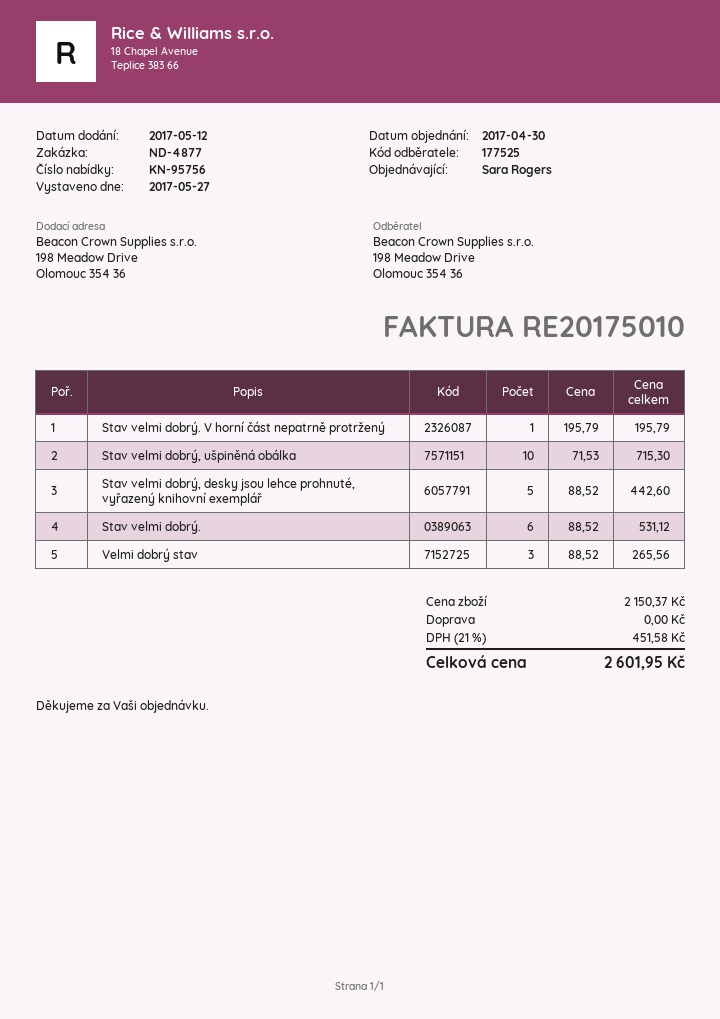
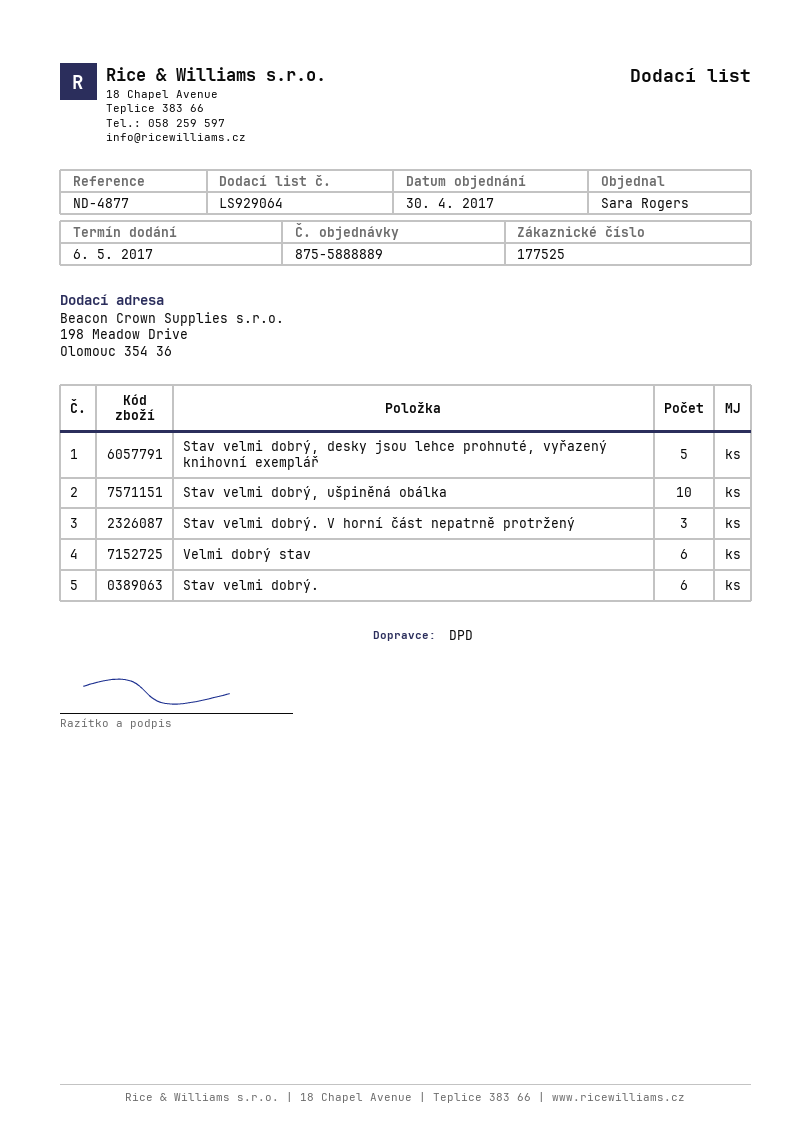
delivery date: 2017-05-12 -> 2017-05-06
Stav velmi dobrý. V horní část nepatrně protržený: 1 -> 3
Velmi dobrý stav: 3 -> 6

